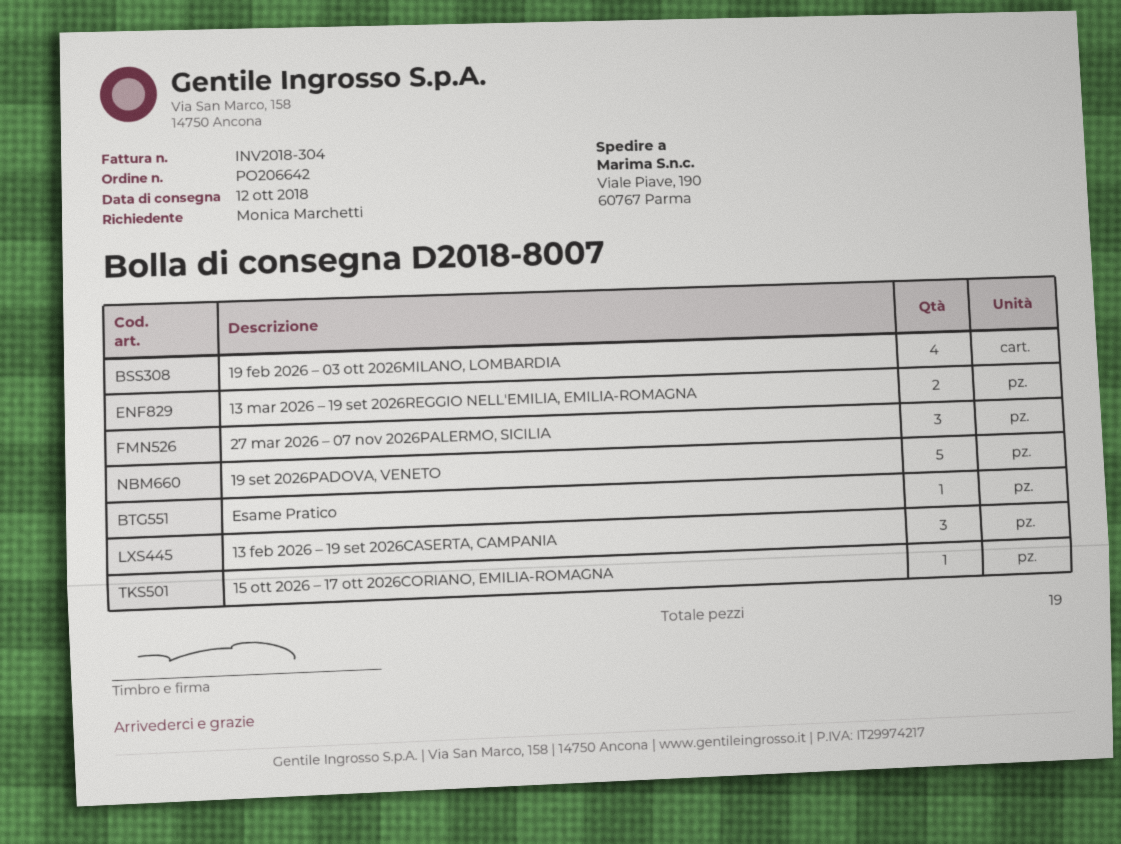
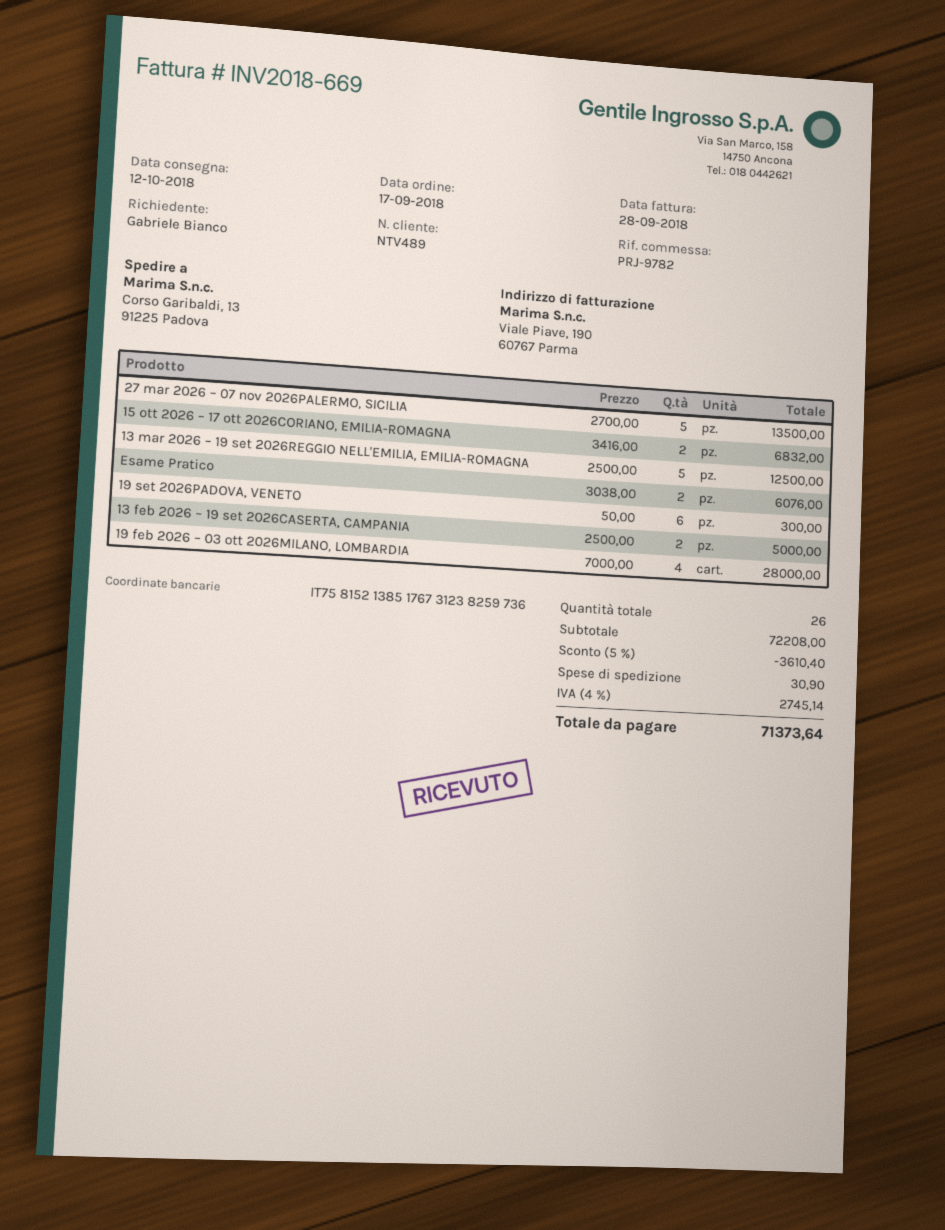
invoice number: INV2018-304 -> INV2018-669
ordered by: Monica Marchetti -> Gabriele Bianco
ship to: Viale Piave, 190, 60767 Parma -> Corso Garibaldi, 13, 91225 Padova
13 mar 2026 – 19 set 2026REGGIO NELL'EMILIA, EMILIA-ROMAGNA: 2 -> 5
27 mar 2026 – 07 nov 2026PALERMO, SICILIA: 3 -> 5
19 set 2026PADOVA, VENETO: 5 -> 6
Esame Pratico: 1 -> 2
13 feb 2026 – 19 set 2026CASERTA, CAMPANIA: 3 -> 2
15 ott 2026 – 17 ott 2026CORIANO, EMILIA-ROMAGNA: 1 -> 2
total quantity: 19 -> 26

